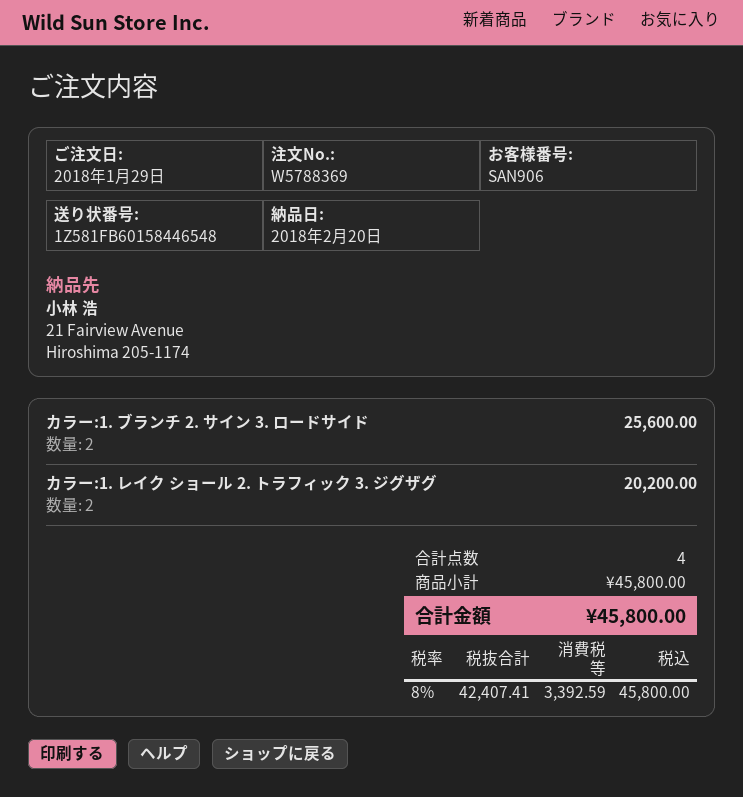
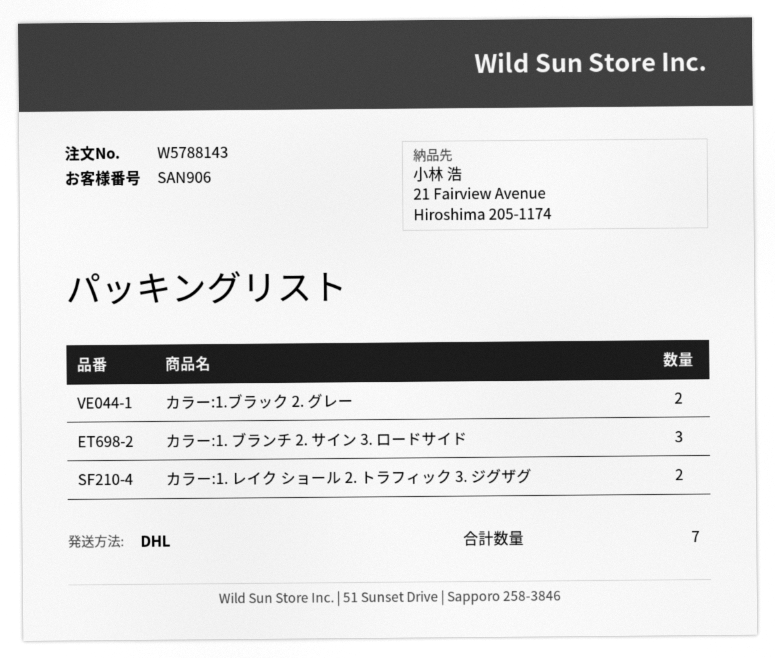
order number: W5788369 -> W5788143
カラー:1. ブランチ 2. サイン 3. ロードサイド: 2 -> 3
カラー:1.ブラック 2. グレー: none -> 2
total quantity: 4 -> 7

